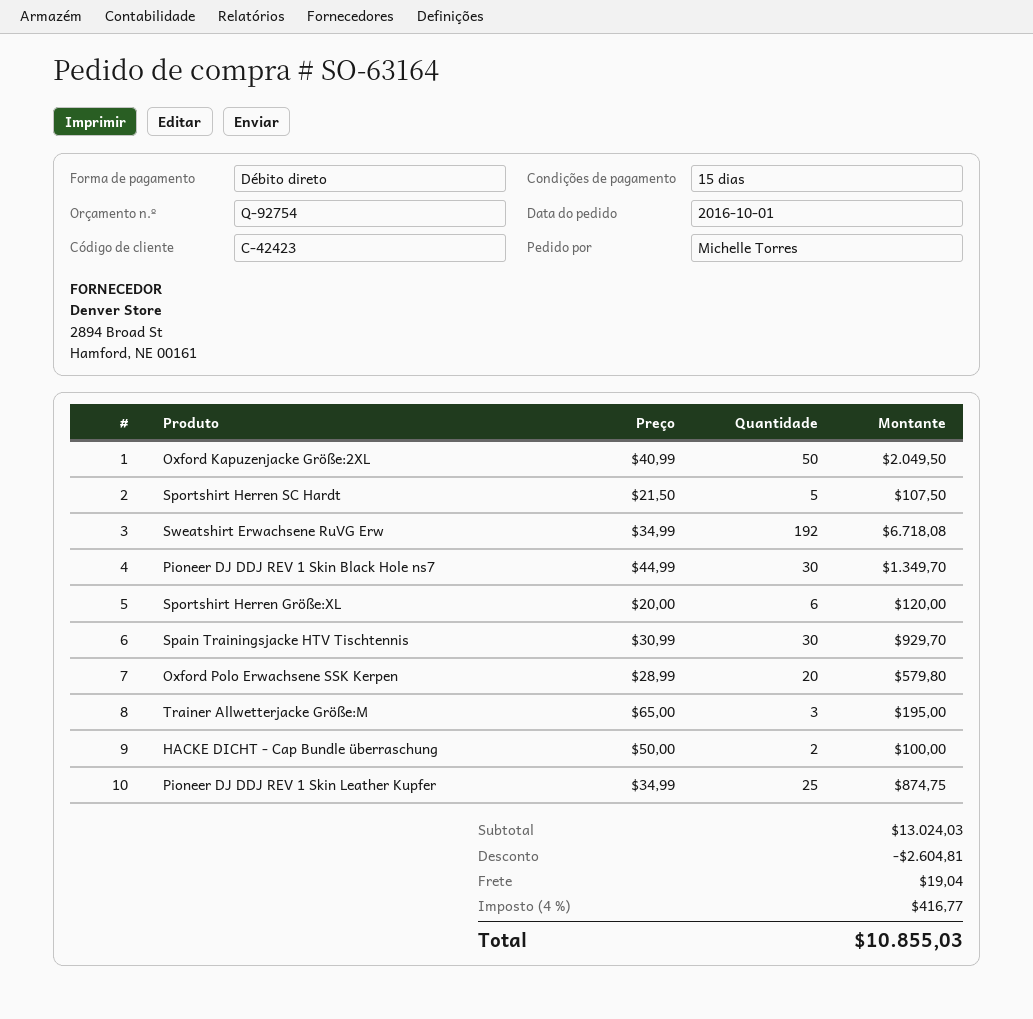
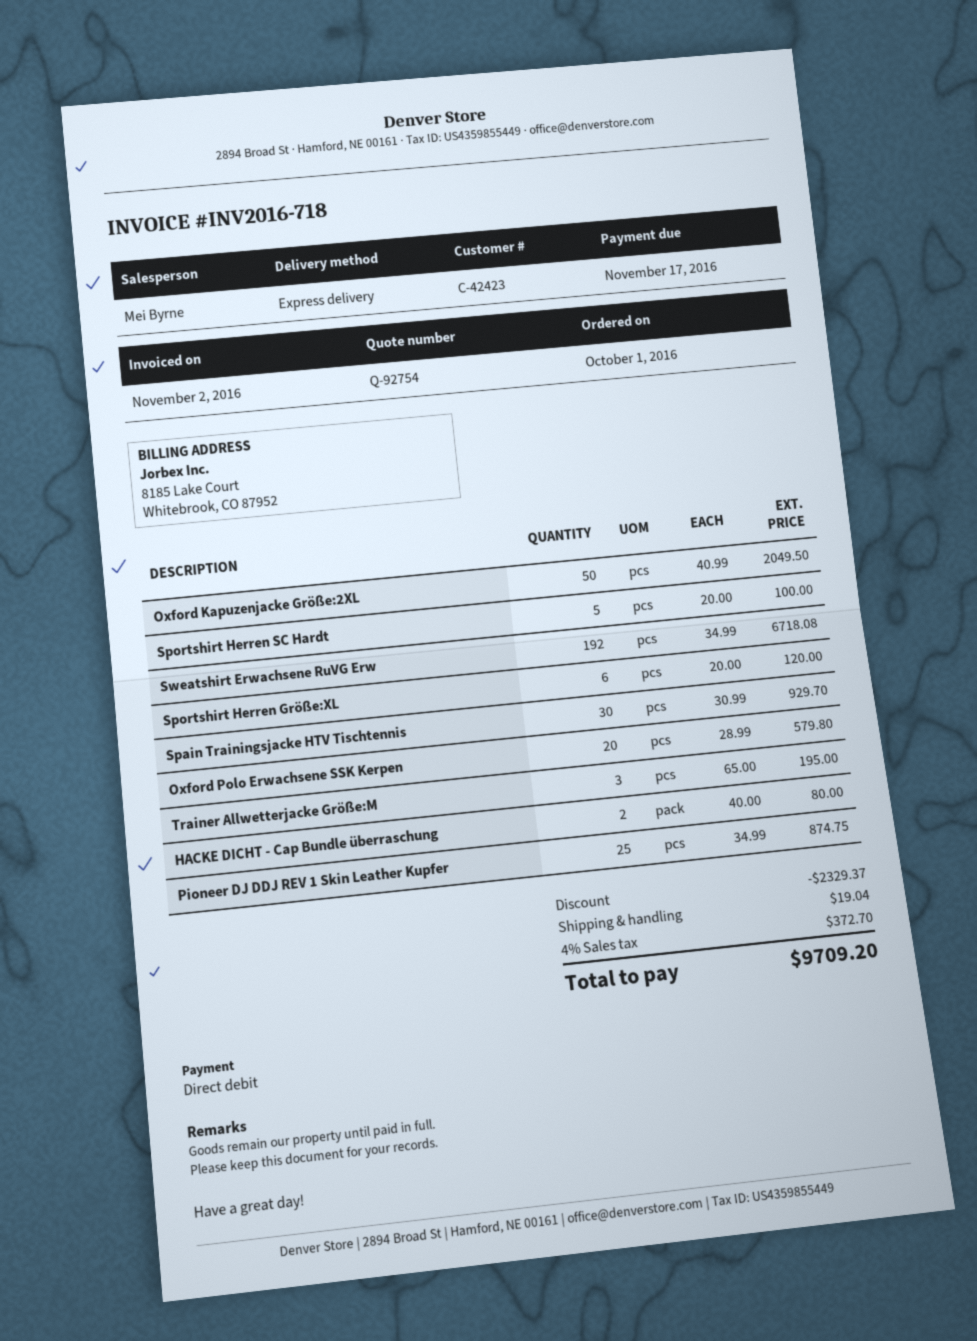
Sportshirt Herren SC Hardt: 5 x 21.50 = 107.50 -> 5 x 20.00 = 100.00
Pioneer DJ DDJ REV 1 Skin Black Hole ns7: 30 x 44.99 = 1349.70 -> none
HACKE DICHT - Cap Bundle überraschung: 2 x 50.00 = 100.00 -> 2 x 40.00 = 80.00
discount: 2604.81 -> 2329.37
tax: 4% = 416.77 -> 4% = 372.70
total: 10855.03 -> 9709.20

